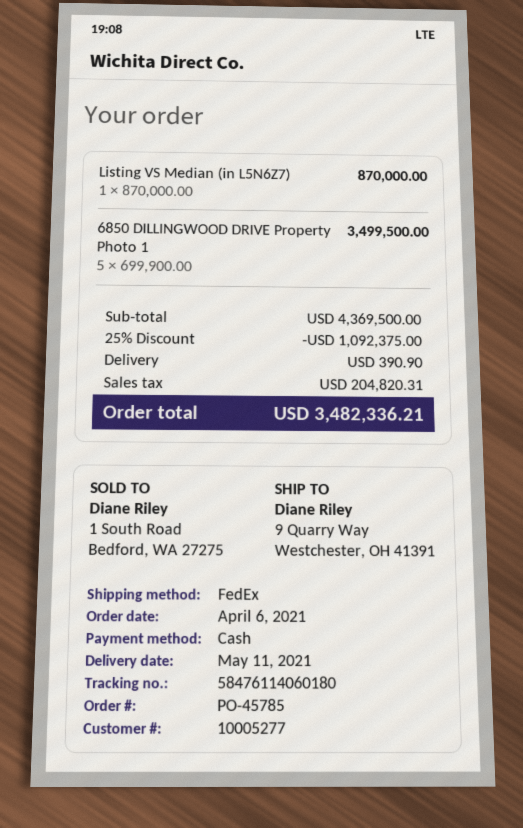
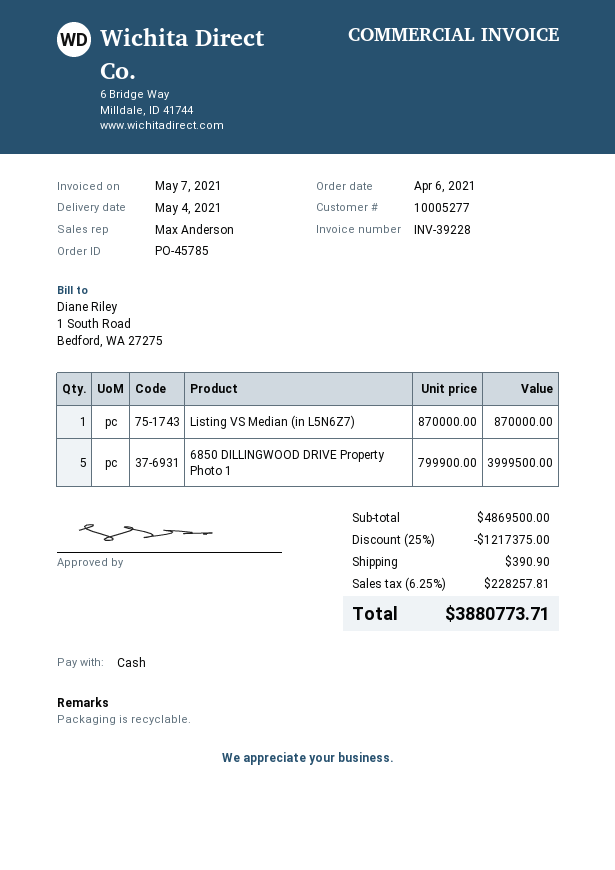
delivery date: 2021-05-11 -> 2021-05-04
6850 DILLINGWOOD DRIVE Property Photo 1: 5 x 699900.00 = 3499500.00 -> 5 x 799900.00 = 3999500.00
subtotal: 4369500.00 -> 4869500.00
discount: 25% = 1092375.00 -> 25% = 1217375.00
tax: 204820.31 -> 228257.81
total: 3482336.21 -> 3880773.71

